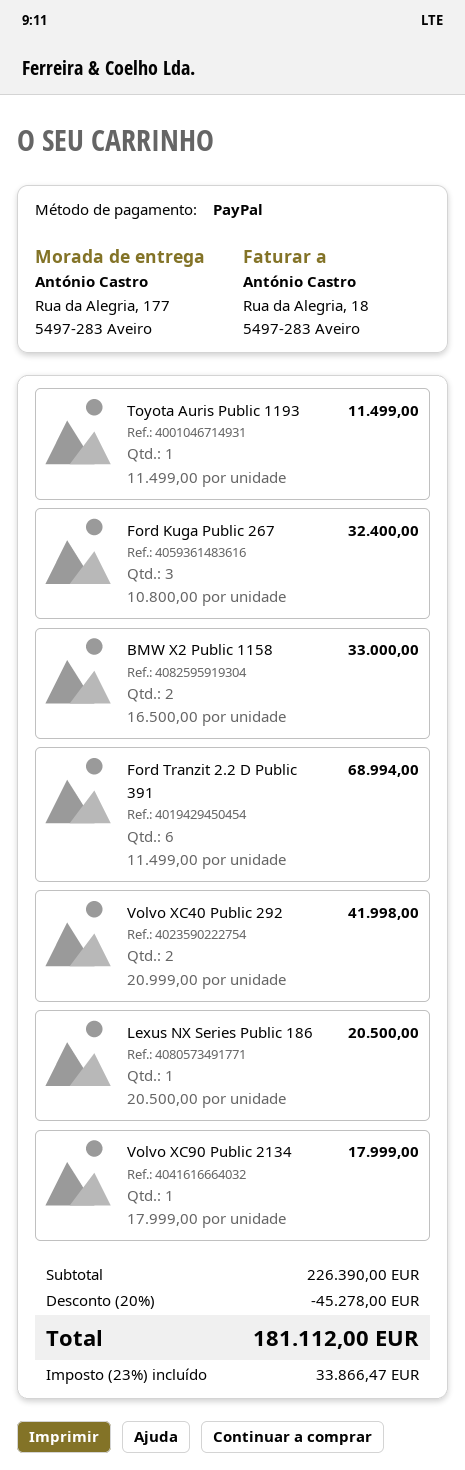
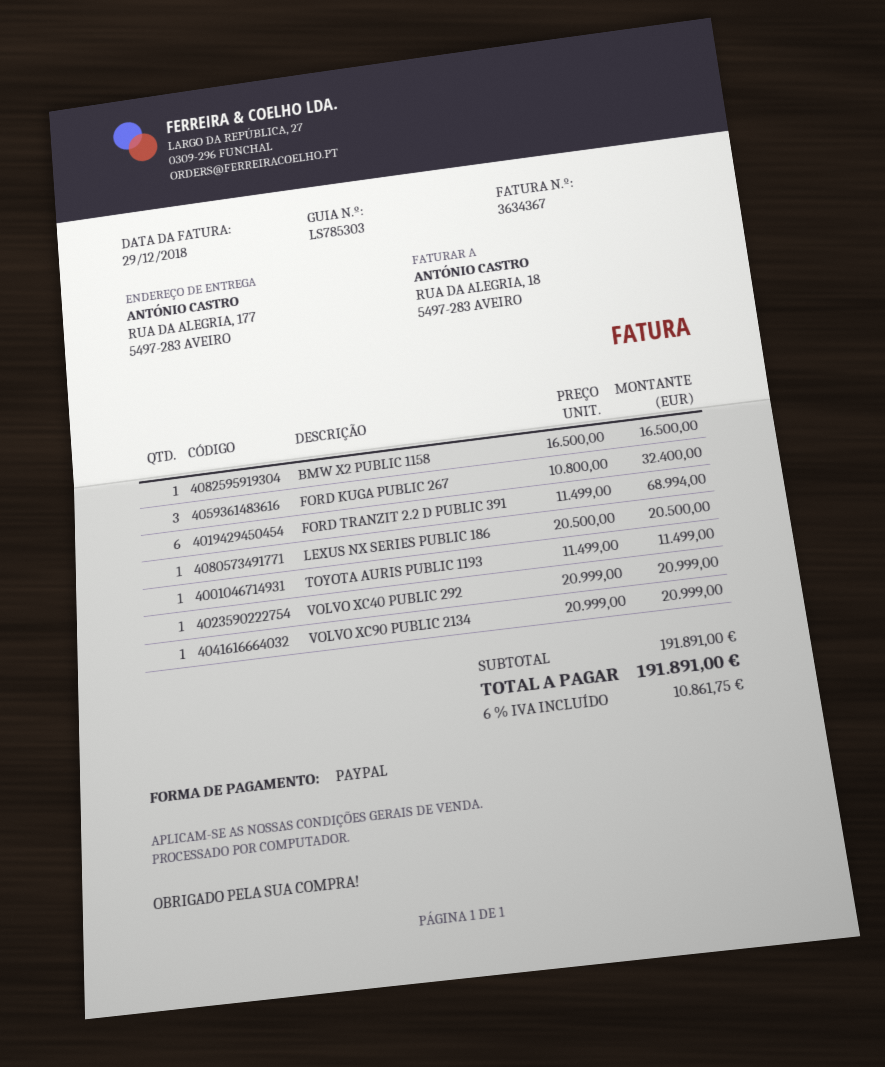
BMW X2 Public 1158: 2 x 16500.00 = 33000.00 -> 1 x 16500.00 = 16500.00
Volvo XC40 Public 292: 2 x 20999.00 = 41998.00 -> 1 x 20999.00 = 20999.00
Volvo XC90 Public 2134: 1 x 17999.00 = 17999.00 -> 1 x 20999.00 = 20999.00
subtotal: 226390.00 -> 191891.00
discount: 20% = 45278.00 -> none
tax: 23% = 33866.47 -> 6% = 10861.75
total: 181112.00 -> 191891.00

